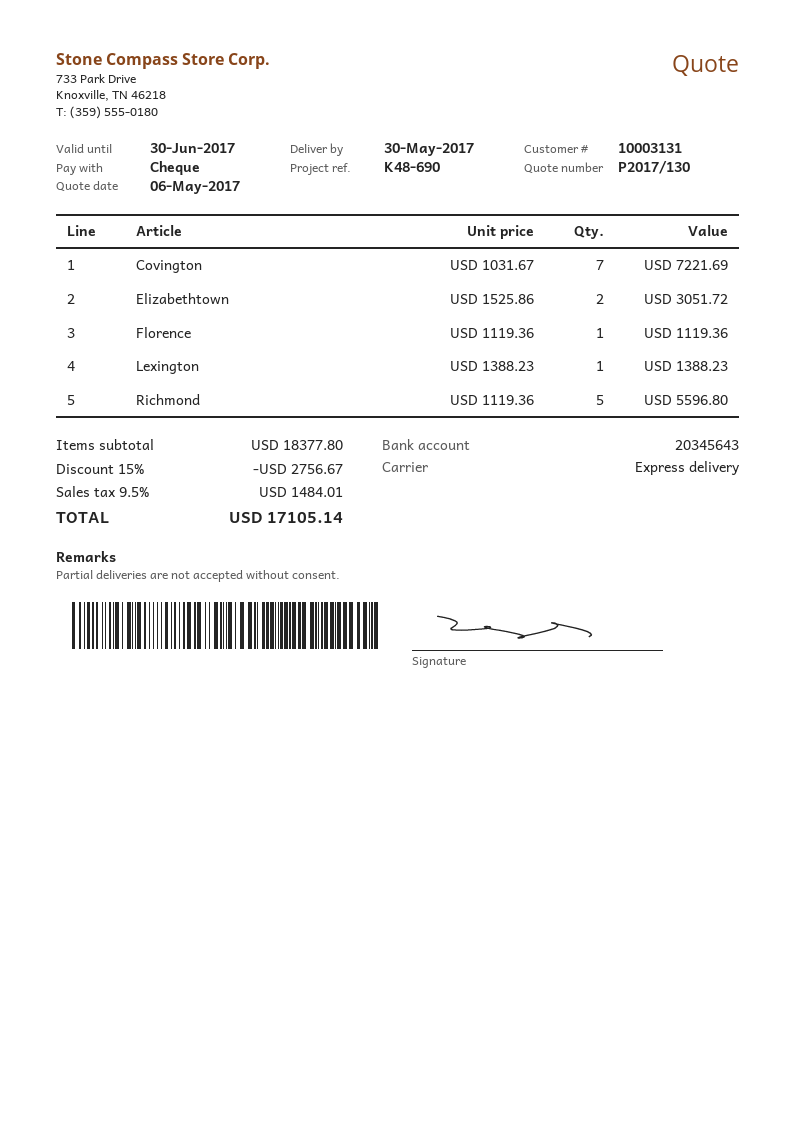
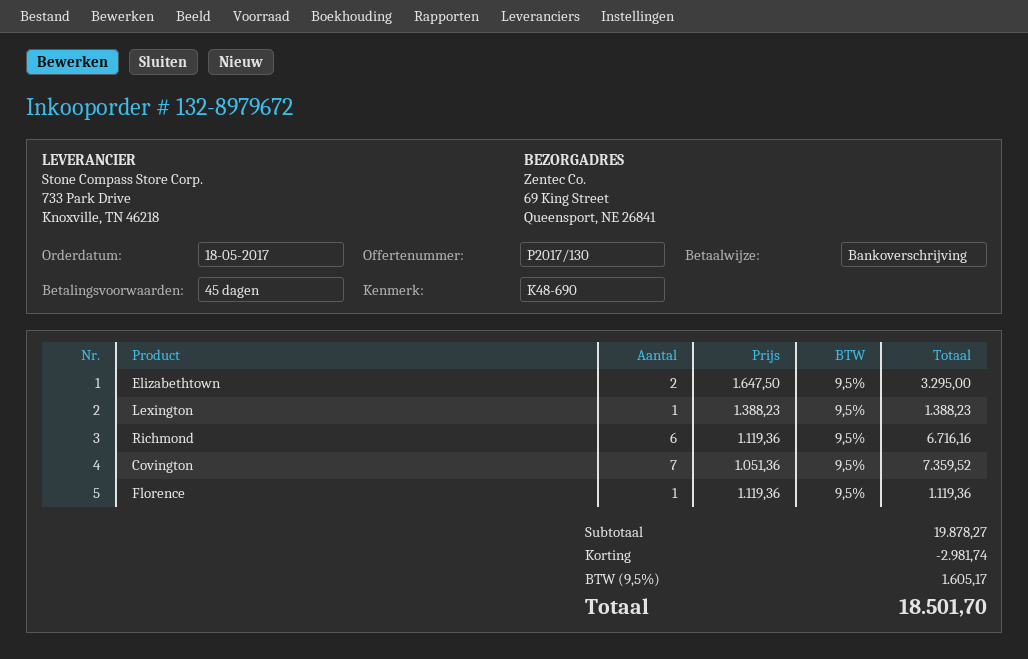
payment method: cheque -> bank transfer
Covington: 7 x 1031.67 = 7221.69 -> 7 x 1051.36 = 7359.52
Elizabethtown: 2 x 1525.86 = 3051.72 -> 2 x 1647.50 = 3295.00
Richmond: 5 x 1119.36 = 5596.80 -> 6 x 1119.36 = 6716.16
subtotal: 18377.80 -> 19878.27
discount: 2756.67 -> 2981.74
tax: 9.5% = 1484.01 -> 9.5% = 1605.17
total: 17105.14 -> 18501.70

